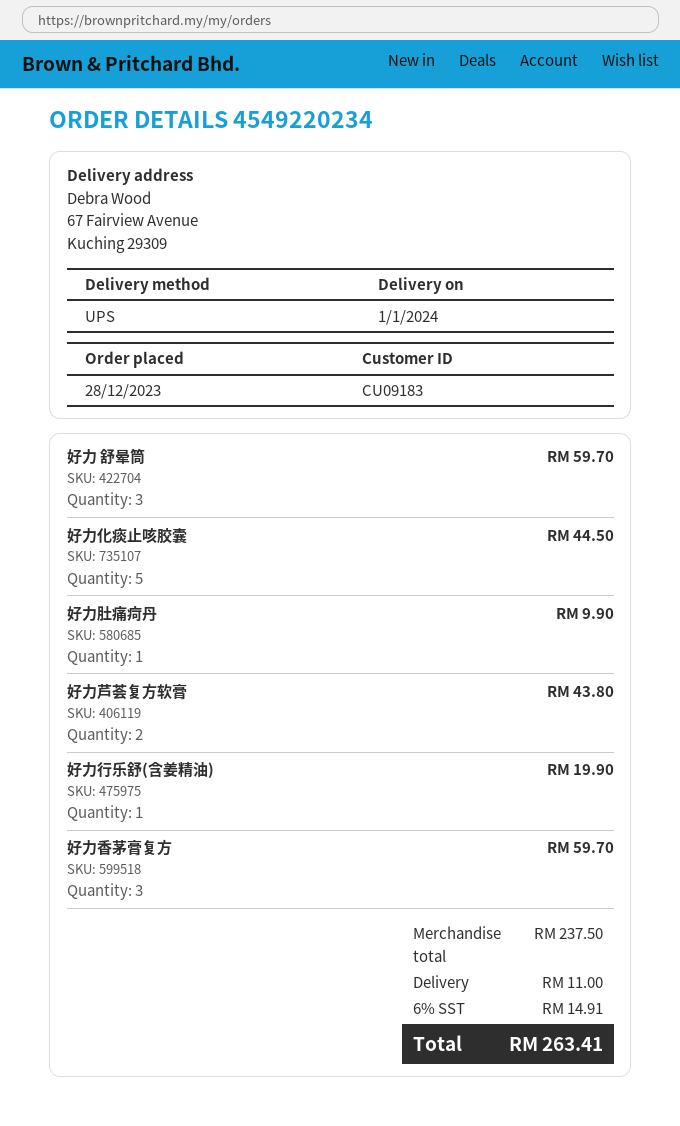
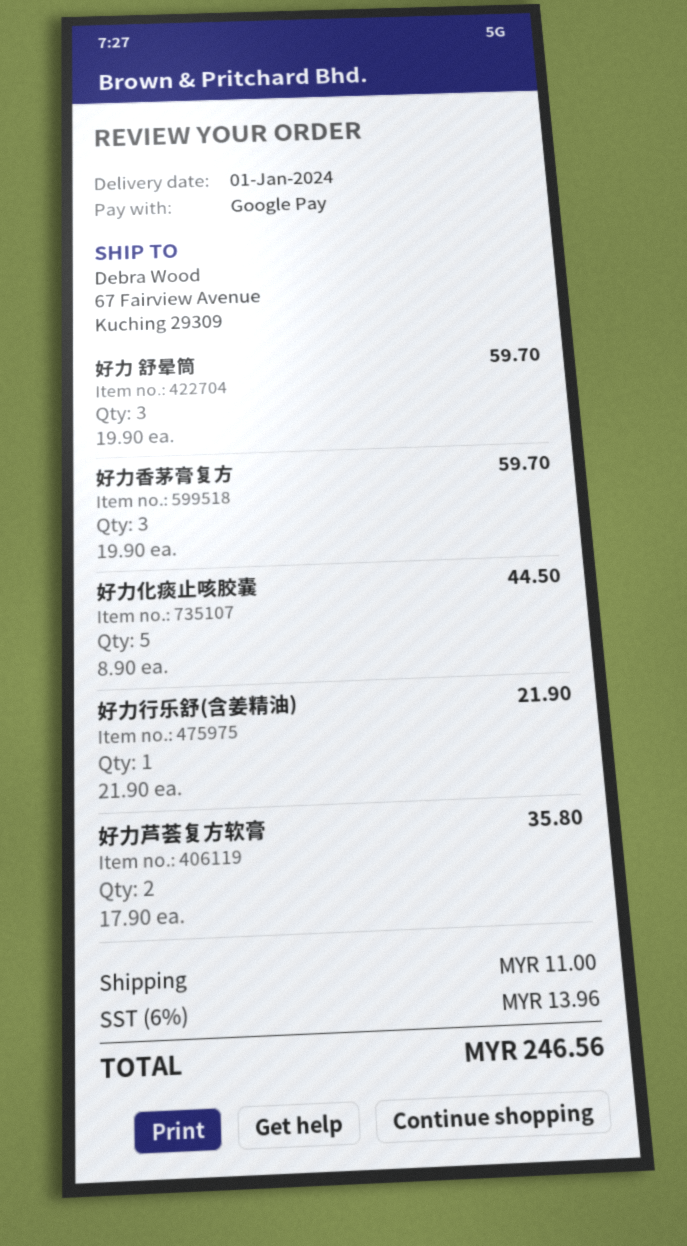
好力肚痛疴丹: 1 for 9.90 -> none
好力芦荟复方软膏: 2 for 43.80 -> 2 for 35.80
好力行乐舒(含姜精油): 1 for 19.90 -> 1 for 21.90
tax: 6% = 14.91 -> 6% = 13.96
total: 263.41 -> 246.56

